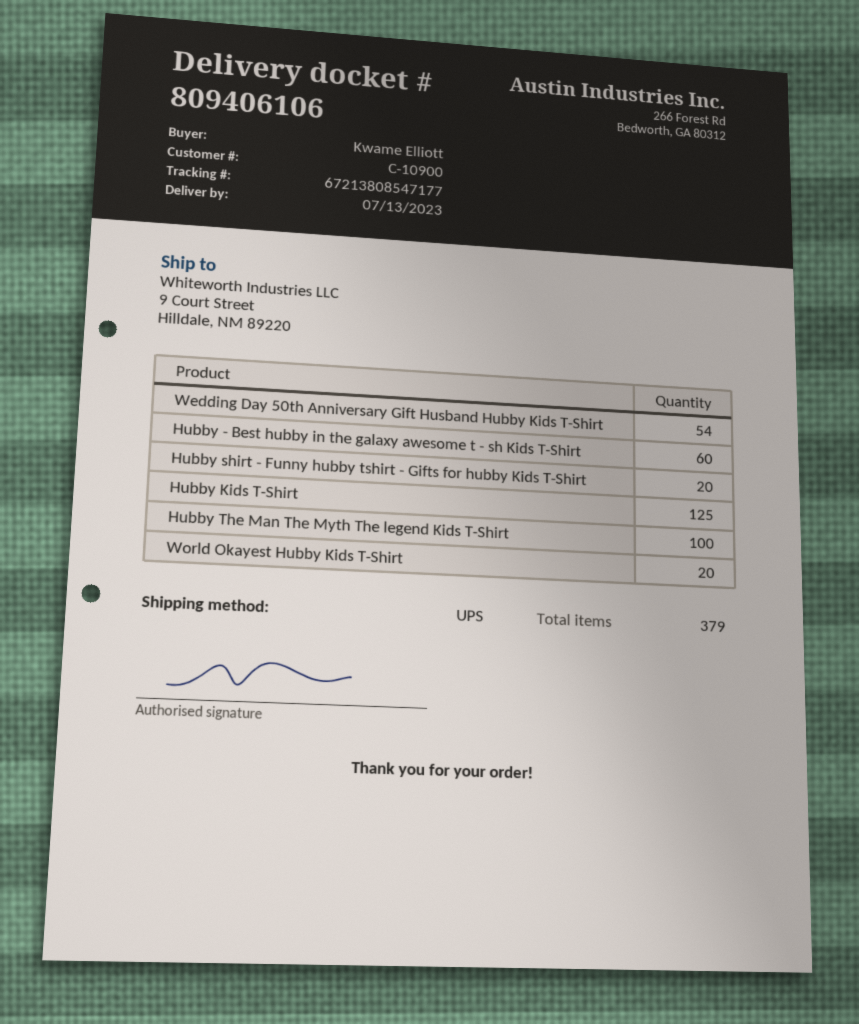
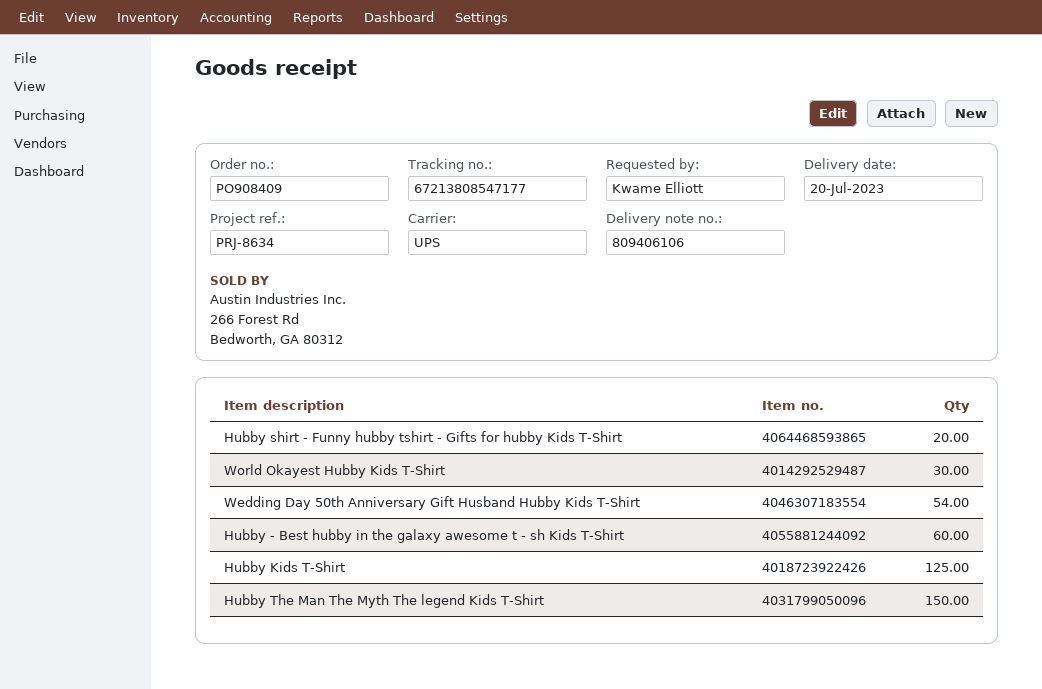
delivery date: 2023-07-13 -> 2023-07-20
Hubby The Man The Myth The legend Kids T-Shirt: 100 -> 150
World Okayest Hubby Kids T-Shirt: 20 -> 30

